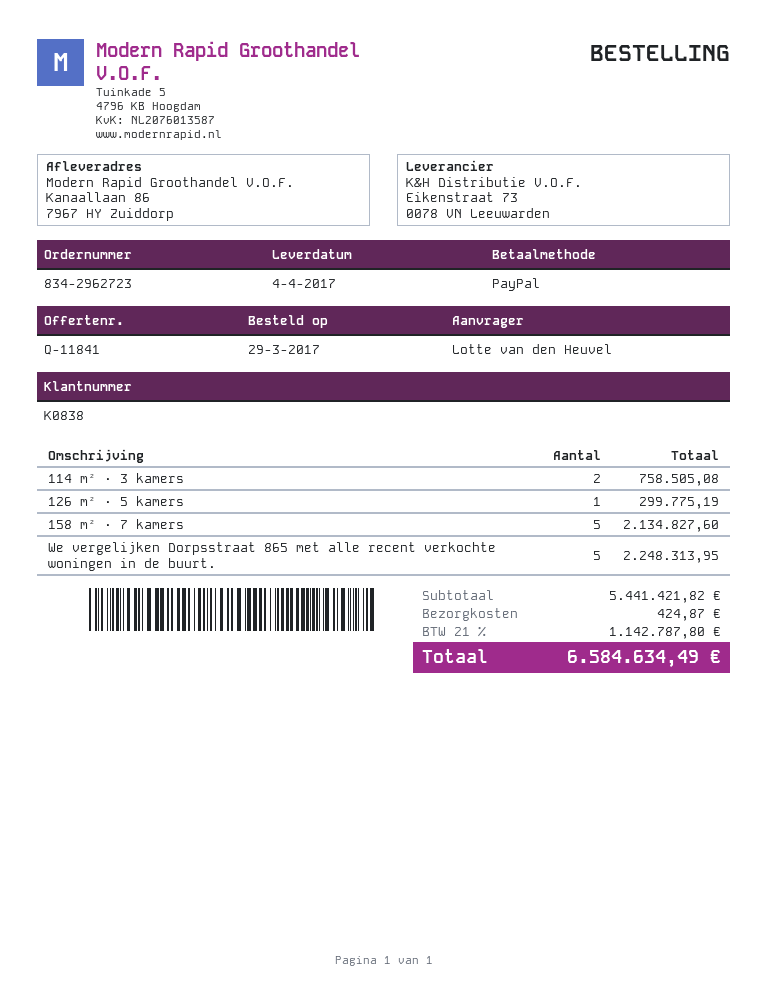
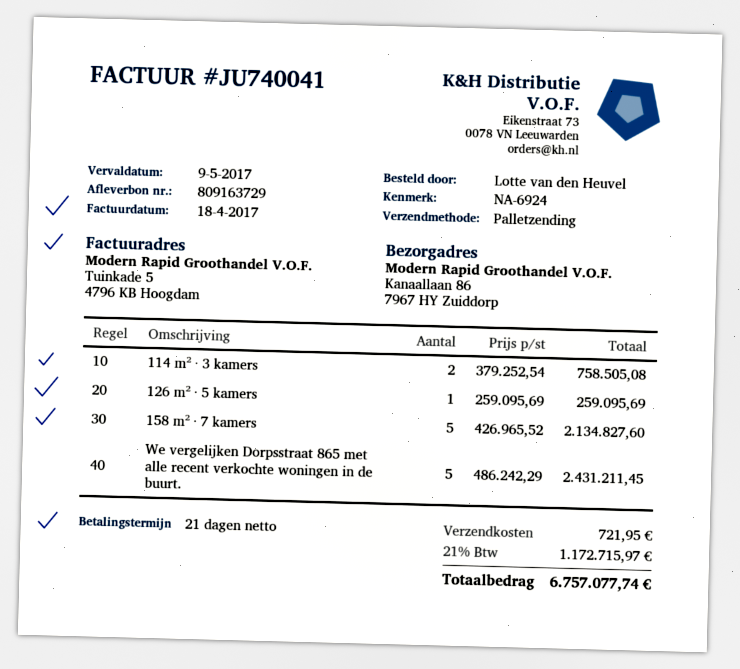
126 m² · 5 kamers: 1 for 299775.19 -> 1 for 259095.69
We vergelijken Dorpsstraat 865 met alle recent verkochte woningen in de buurt.: 5 for 2248313.95 -> 5 for 2431211.45
shipping: 424.87 -> 721.95
tax: 21% = 1142787.80 -> 21% = 1172715.97
total: 6584634.49 -> 6757077.74

